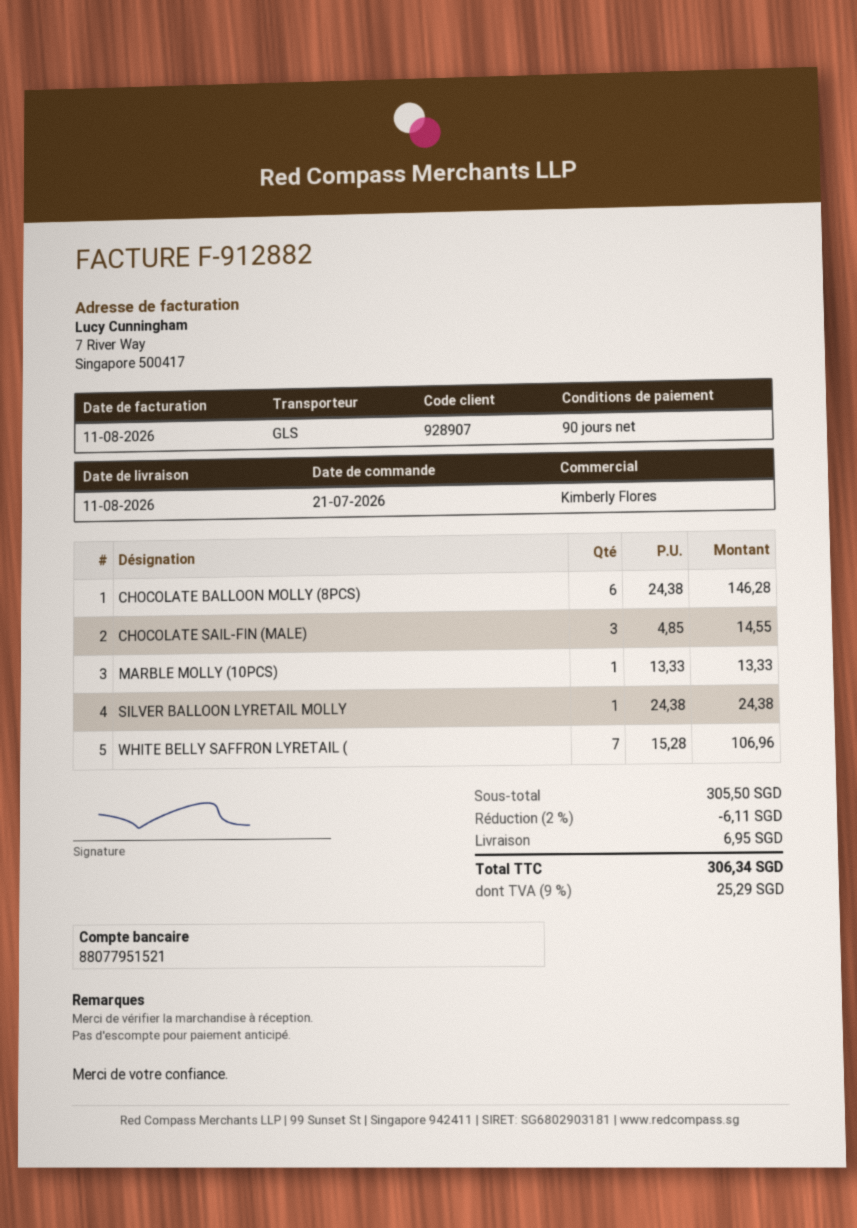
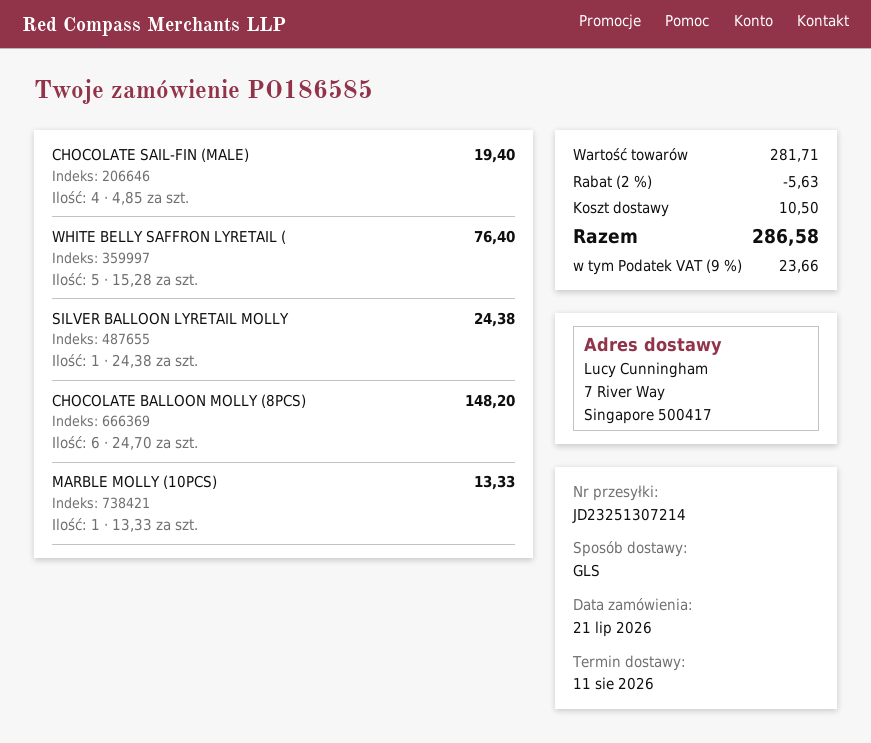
CHOCOLATE BALLOON MOLLY (8PCS): 6 x 24.38 = 146.28 -> 6 x 24.70 = 148.20
CHOCOLATE SAIL-FIN (MALE): 3 x 4.85 = 14.55 -> 4 x 4.85 = 19.40
WHITE BELLY SAFFRON LYRETAIL (: 7 x 15.28 = 106.96 -> 5 x 15.28 = 76.40
subtotal: 305.50 -> 281.71
discount: 2% = 6.11 -> 2% = 5.63
shipping: 6.95 -> 10.50
tax: 9% = 25.29 -> 9% = 23.66
total: 306.34 -> 286.58

